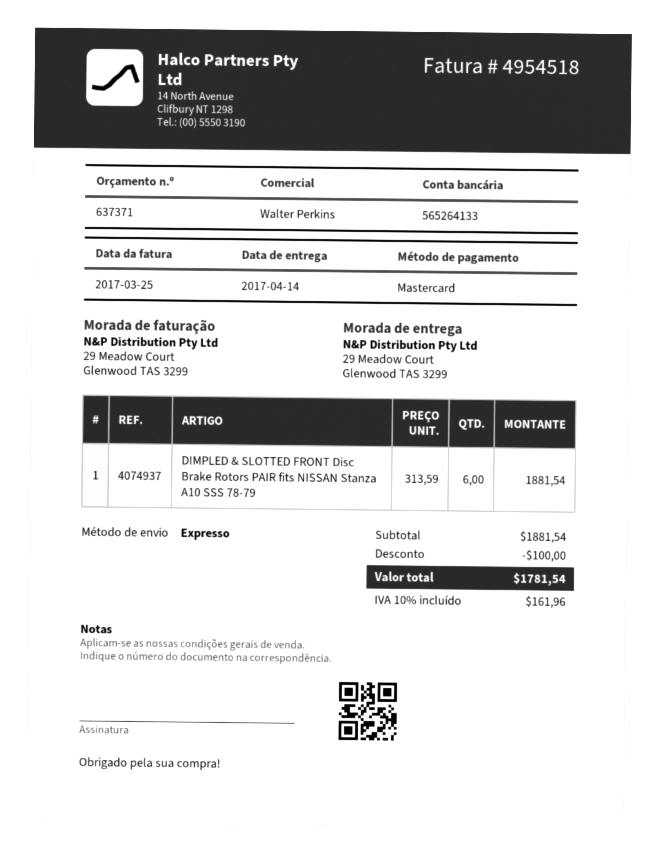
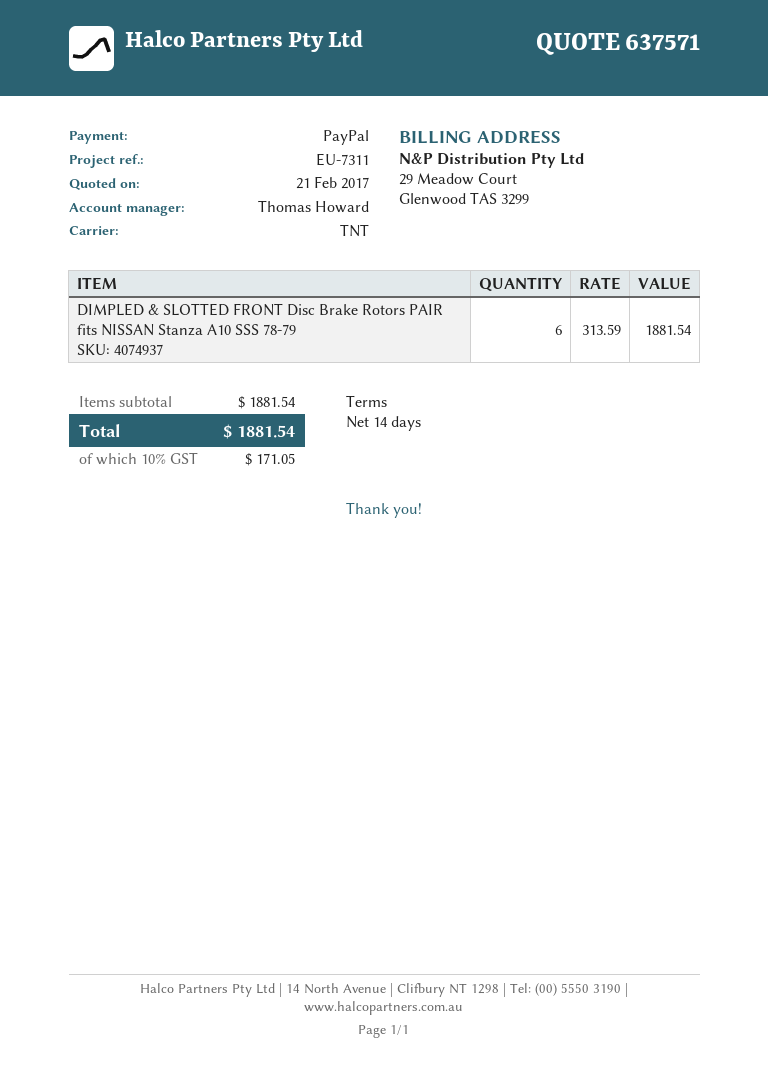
quote number: 637371 -> 637571
sales rep: Walter Perkins -> Thomas Howard
payment method: Mastercard -> PayPal
shipping method: express -> TNT
discount: 100.00 -> none
tax: 10% = 161.96 -> 10% = 171.05
total: 1781.54 -> 1881.54

